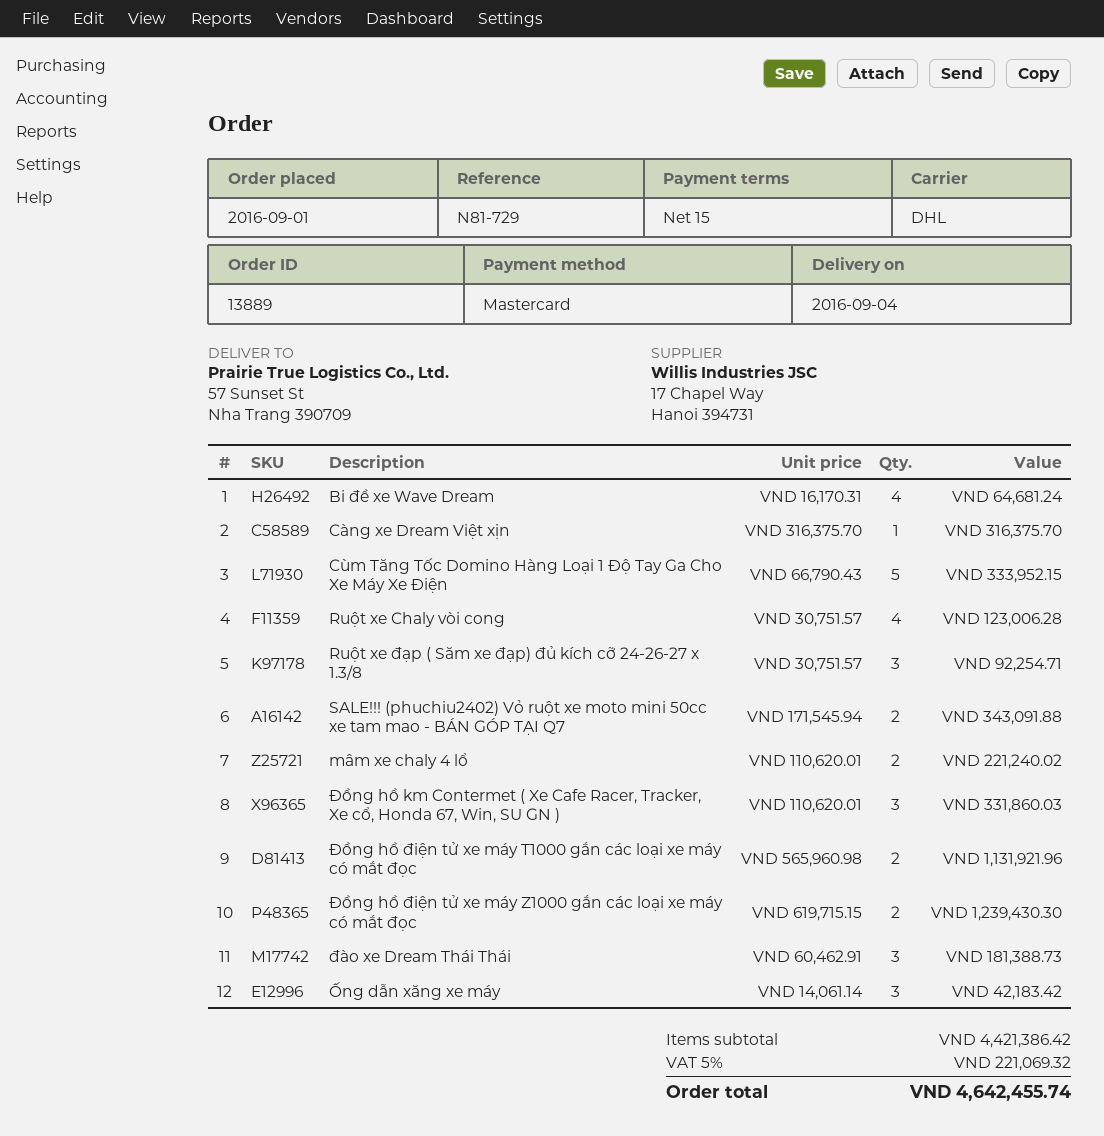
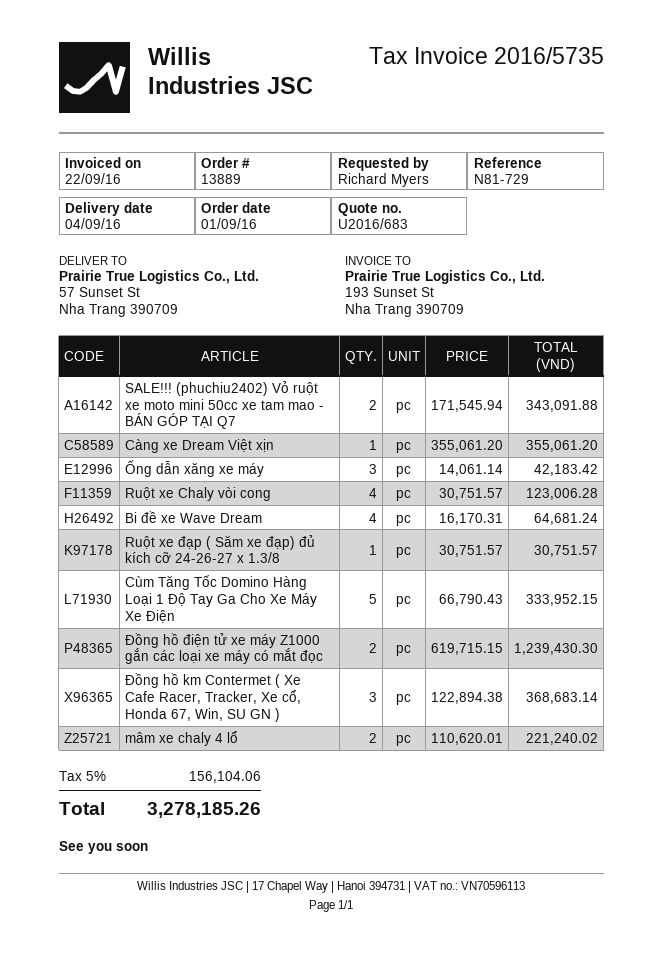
Càng xe Dream Việt xịn: 1 x 316375.70 = 316375.70 -> 1 x 355061.20 = 355061.20
Ruột xe đạp ( Săm xe đạp) đủ kích cỡ 24-26-27 x 1.3/8: 3 x 30751.57 = 92254.71 -> 1 x 30751.57 = 30751.57
Đồng hồ km Contermet ( Xe Cafe Racer, Tracker, Xe cổ, Honda 67, Win, SU GN ): 3 x 110620.01 = 331860.03 -> 3 x 122894.38 = 368683.14
Đồng hồ điện tử xe máy T1000 gắn các loại xe máy có mắt đọc: 2 x 565960.98 = 1131921.96 -> none
đào xe Dream Thái Thái: 3 x 60462.91 = 181388.73 -> none
tax: 5% = 221069.32 -> 5% = 156104.06
total: 4642455.74 -> 3278185.26

